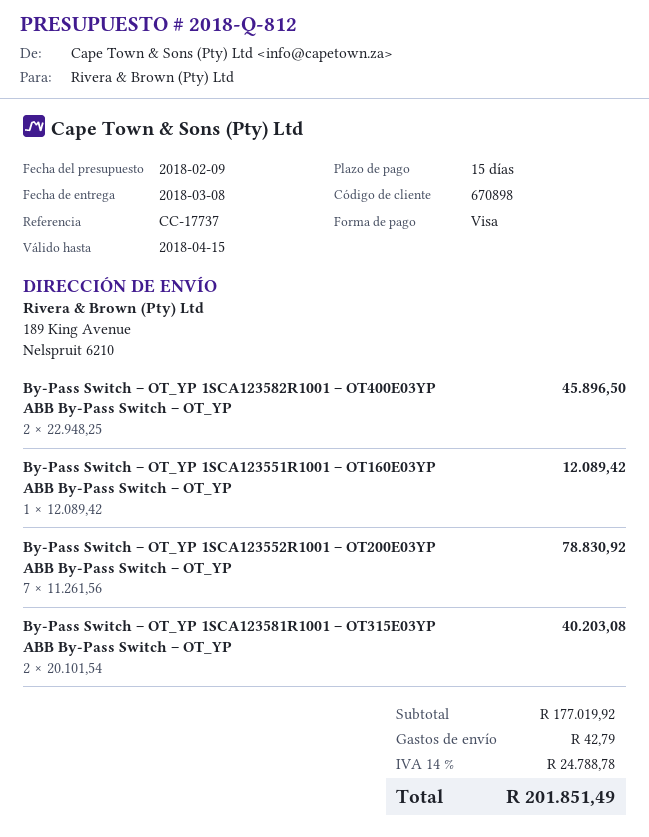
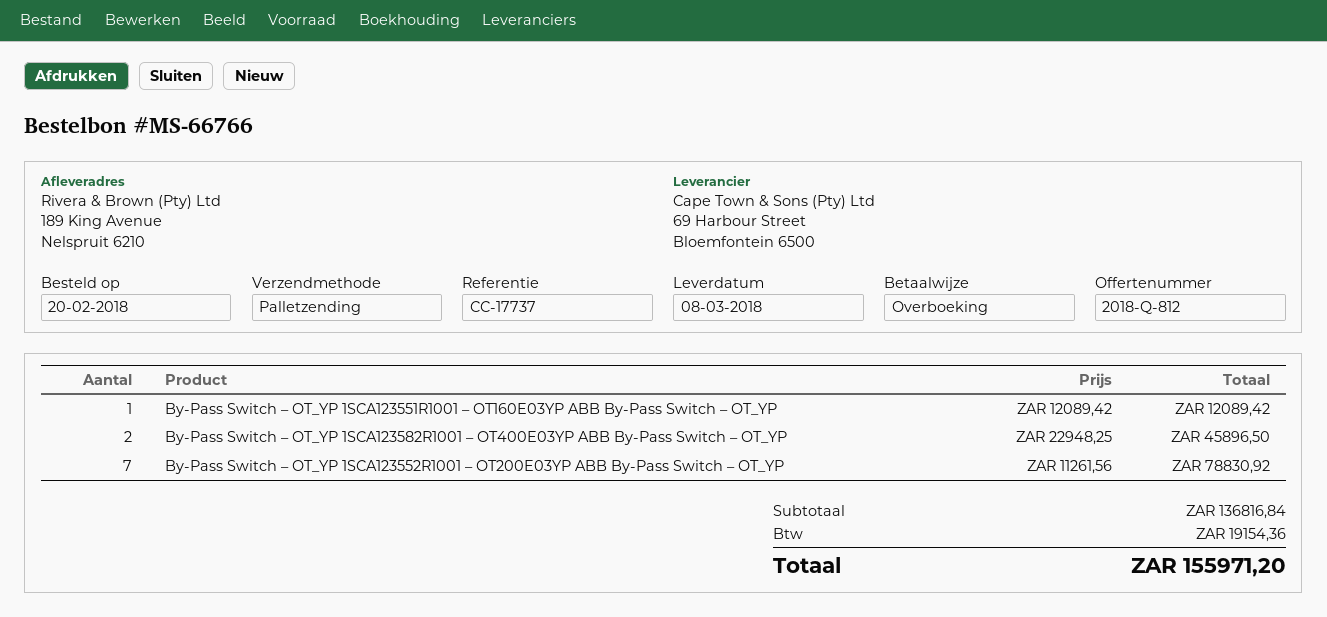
payment method: Visa -> bank transfer
By-Pass Switch – OT_YP 1SCA123581R1001 – OT315E03YP ABB By-Pass Switch – OT_YP: 2 x 20101.54 = 40203.08 -> none
subtotal: 177019.92 -> 136816.84
shipping: 42.79 -> none
tax: 24788.78 -> 19154.36
total: 201851.49 -> 155971.20

